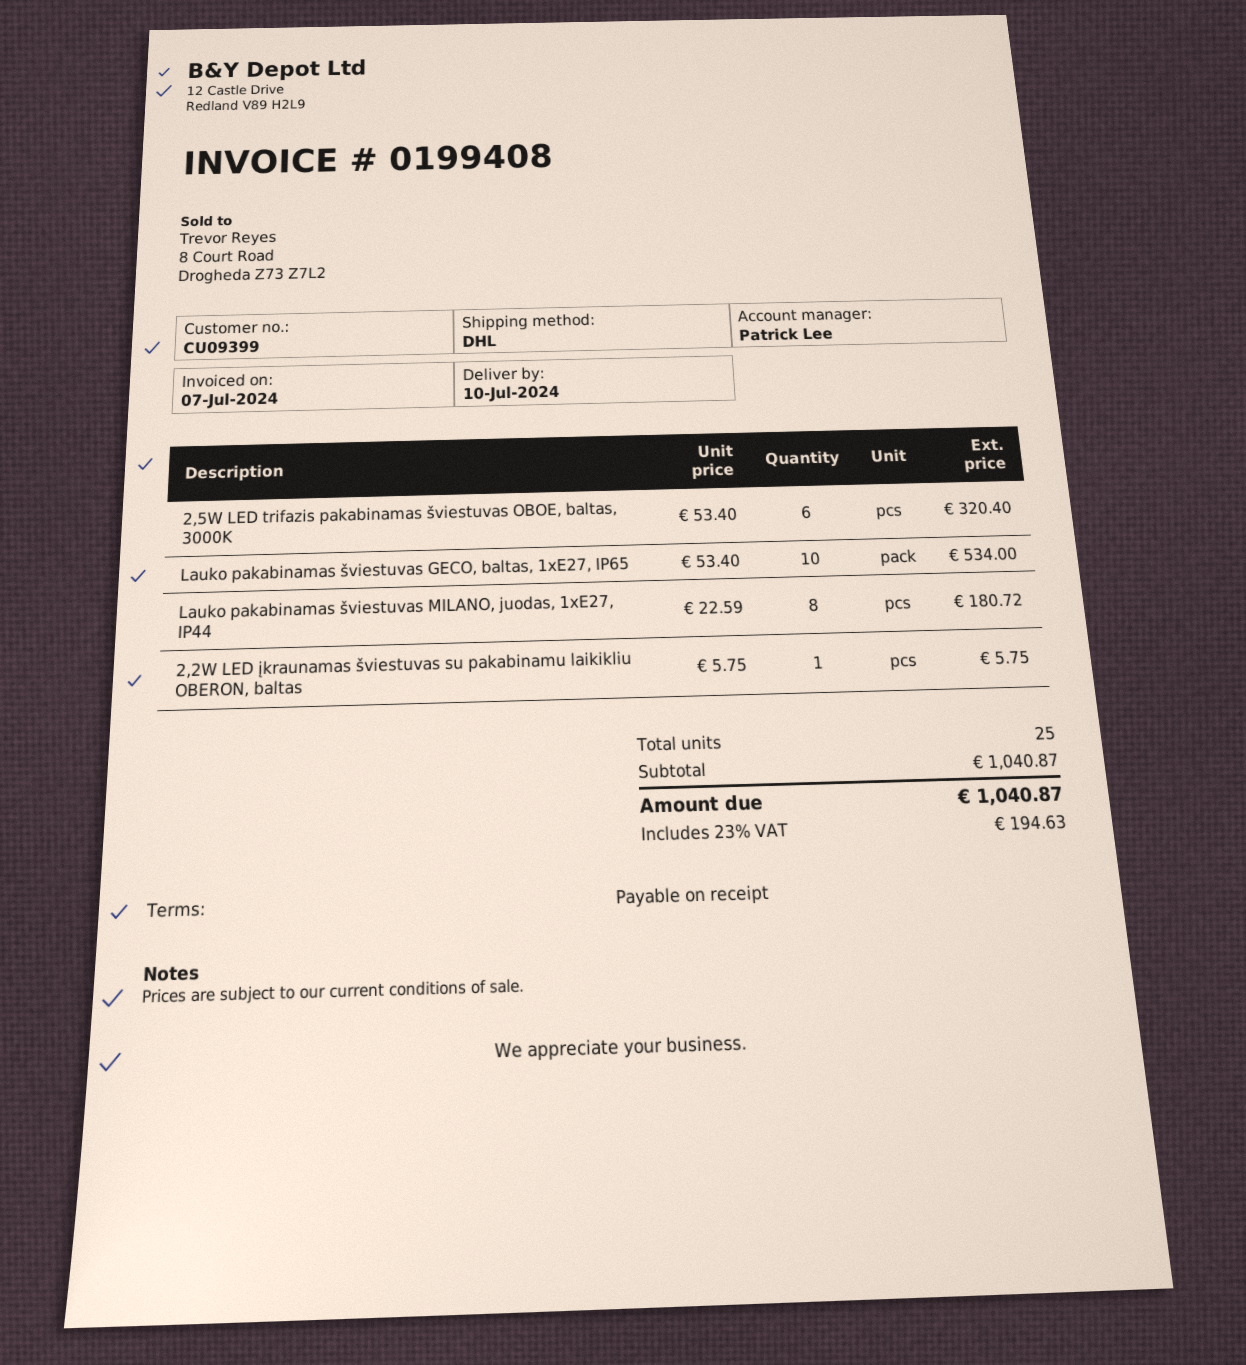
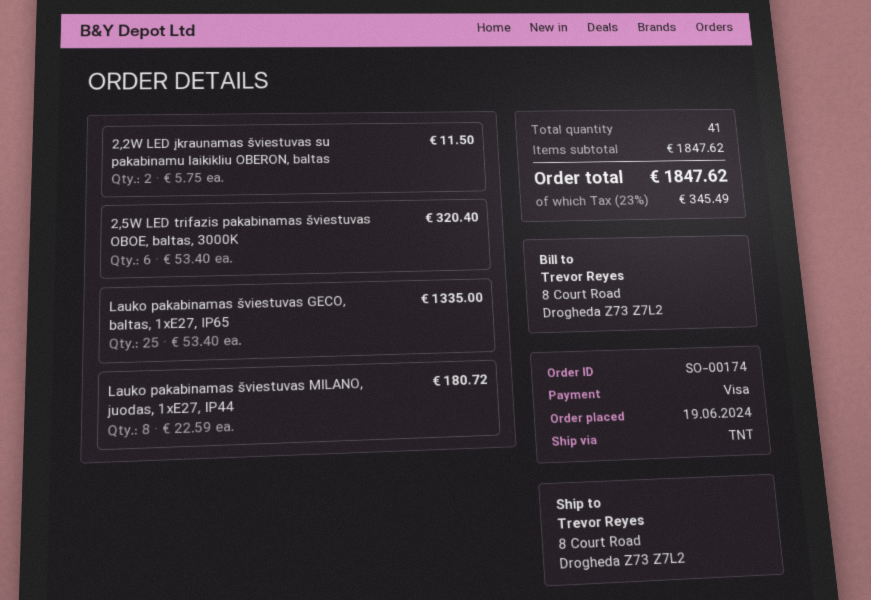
shipping method: DHL -> TNT
Lauko pakabinamas šviestuvas GECO, baltas, 1xE27, IP65: 10 x 53.40 = 534.00 -> 25 x 53.40 = 1335.00
2,2W LED įkraunamas šviestuvas su pakabinamu laikikliu OBERON, baltas: 1 x 5.75 = 5.75 -> 2 x 5.75 = 11.50
total quantity: 25 -> 41
subtotal: 1040.87 -> 1847.62
tax: 23% = 194.63 -> 23% = 345.49
total: 1040.87 -> 1847.62

